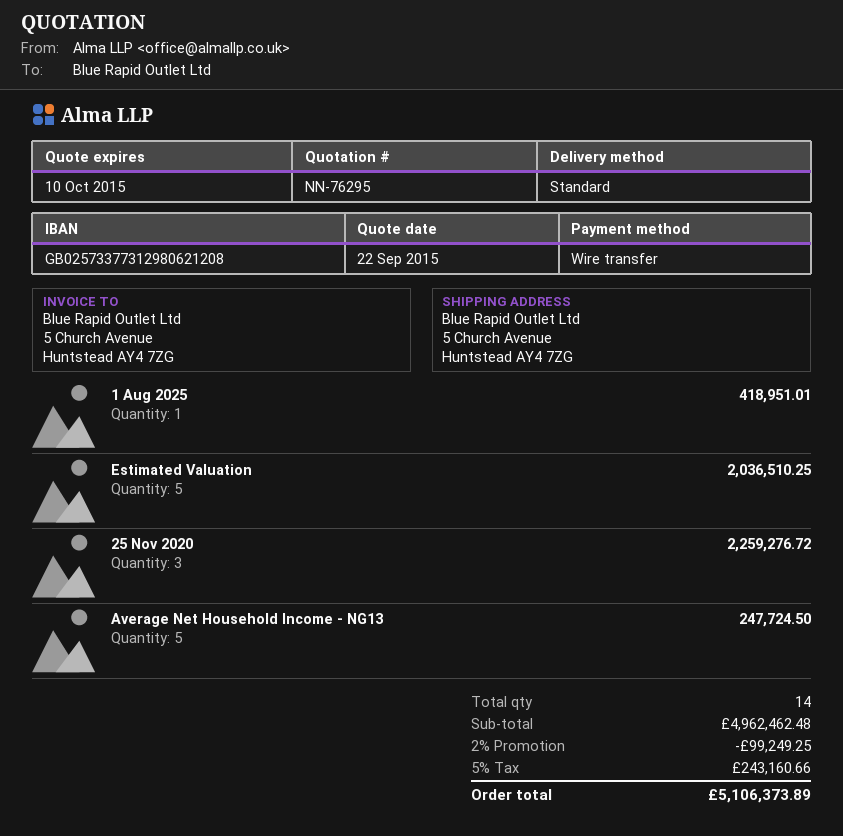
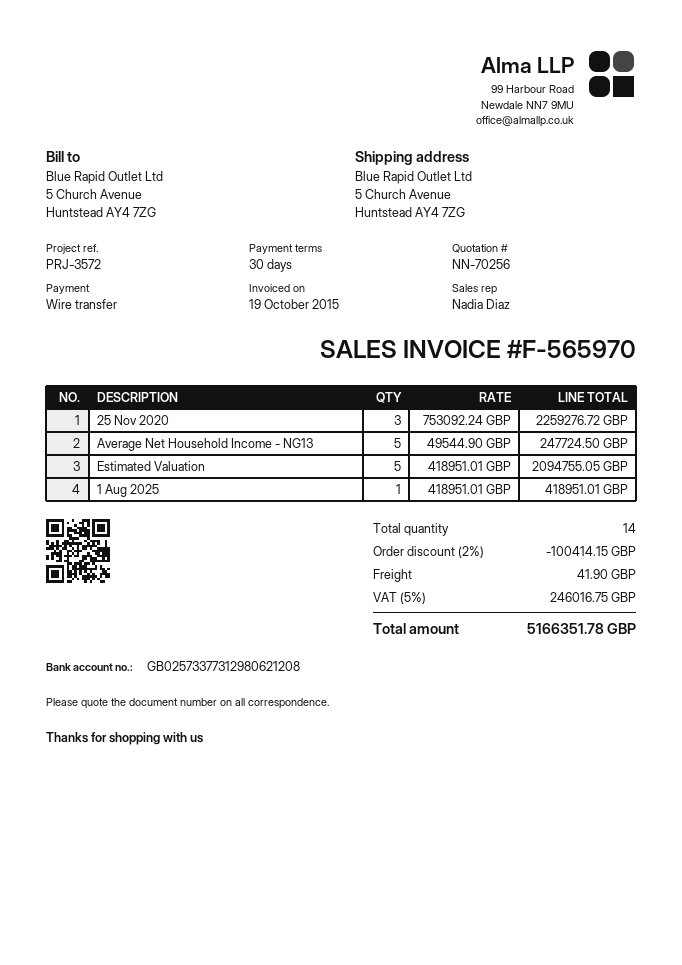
quote number: NN-76295 -> NN-70256
Estimated Valuation: 5 for 2036510.25 -> 5 for 2094755.05
discount: 2% = 99249.25 -> 2% = 100414.15
shipping: none -> 41.90
tax: 5% = 243160.66 -> 5% = 246016.75
total: 5106373.89 -> 5166351.78

